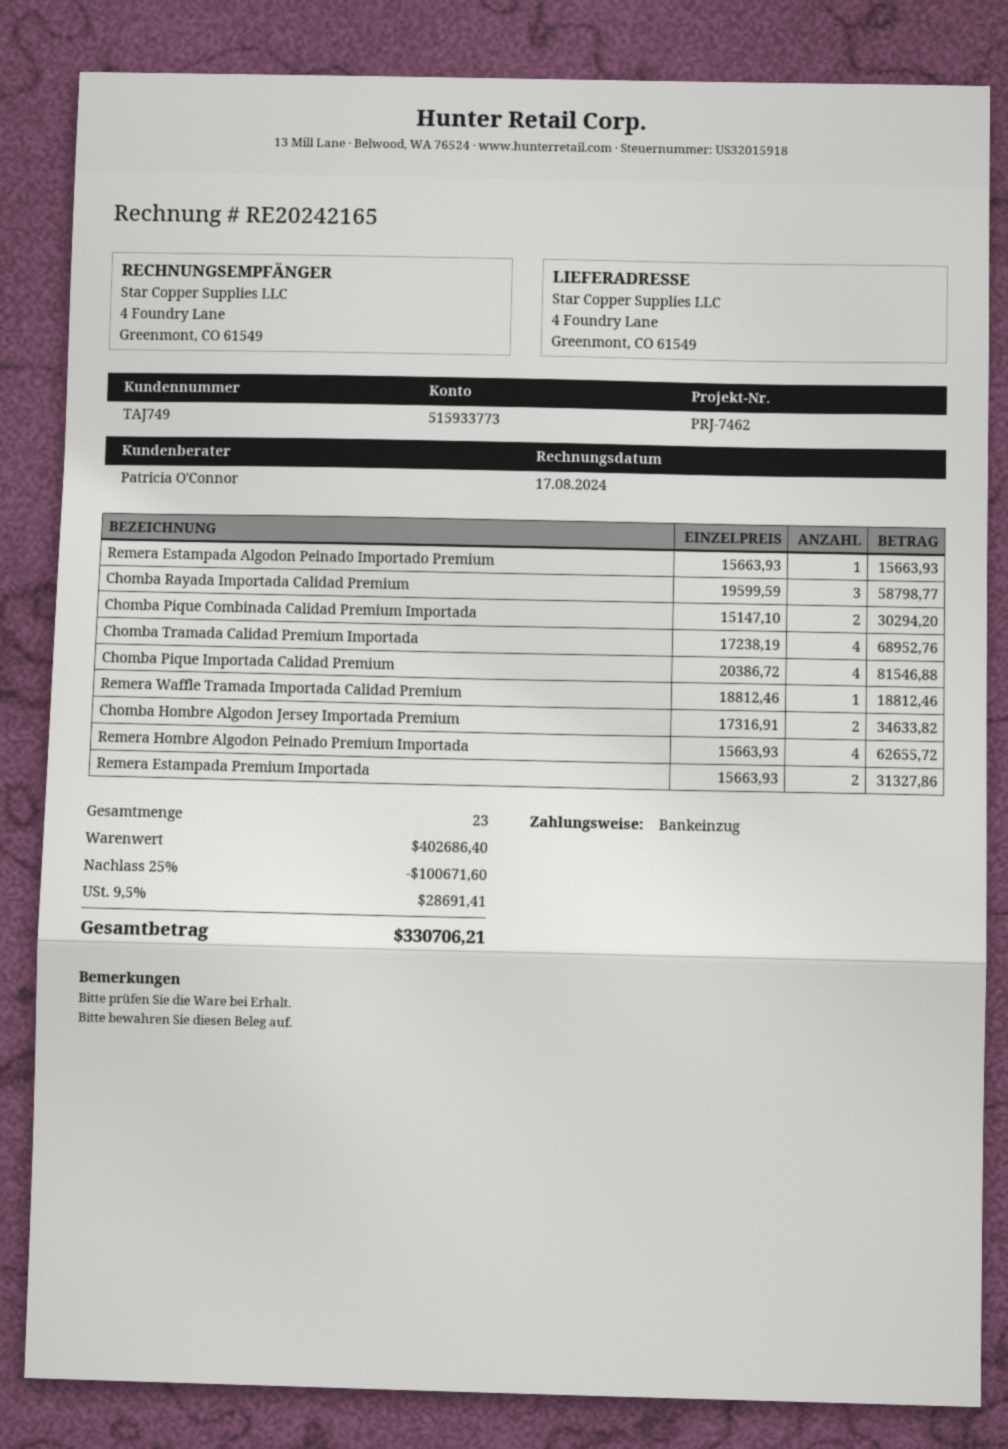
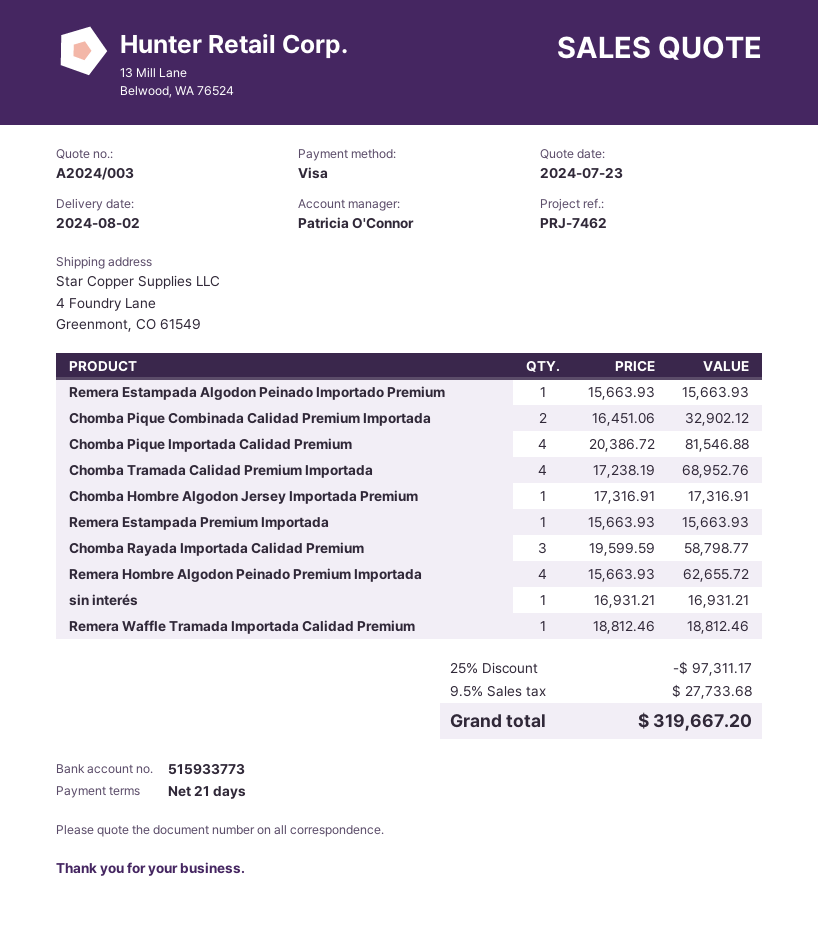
payment method: direct debit -> Visa
Chomba Pique Combinada Calidad Premium Importada: 2 x 15147.10 = 30294.20 -> 2 x 16451.06 = 32902.12
Chomba Hombre Algodon Jersey Importada Premium: 2 x 17316.91 = 34633.82 -> 1 x 17316.91 = 17316.91
Remera Estampada Premium Importada: 2 x 15663.93 = 31327.86 -> 1 x 15663.93 = 15663.93
sin interés: none -> 1 x 16931.21 = 16931.21
discount: 25% = 100671.60 -> 25% = 97311.17
tax: 9.5% = 28691.41 -> 9.5% = 27733.68
total: 330706.21 -> 319667.20

